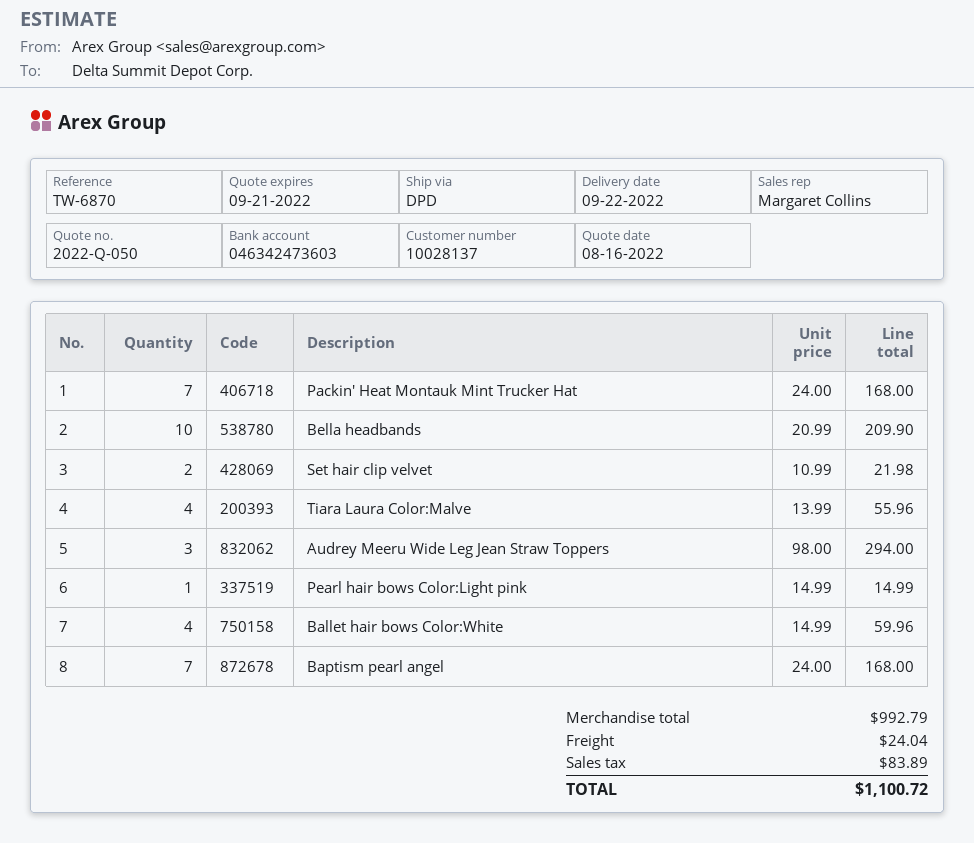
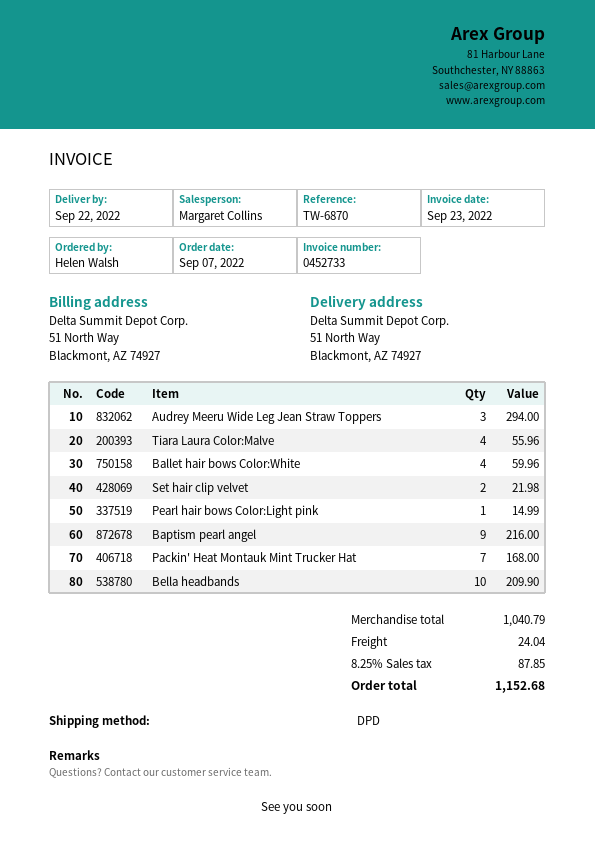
Baptism pearl angel: 7 for 168.00 -> 9 for 216.00
subtotal: 992.79 -> 1040.79
tax: 83.89 -> 87.85
total: 1100.72 -> 1152.68

